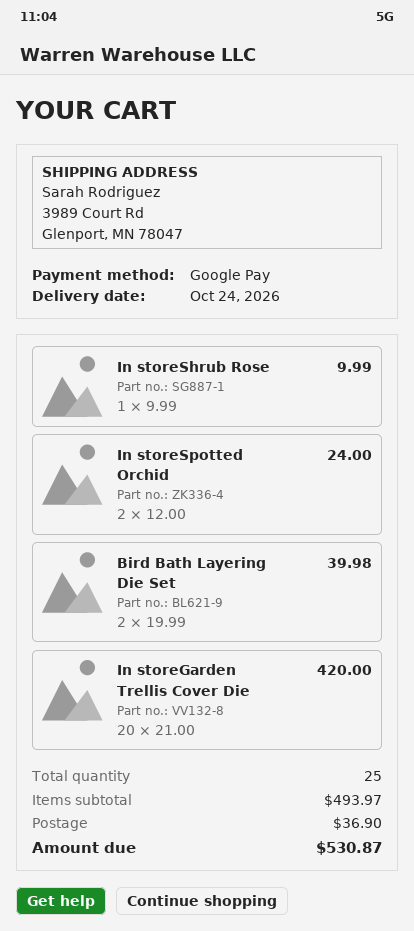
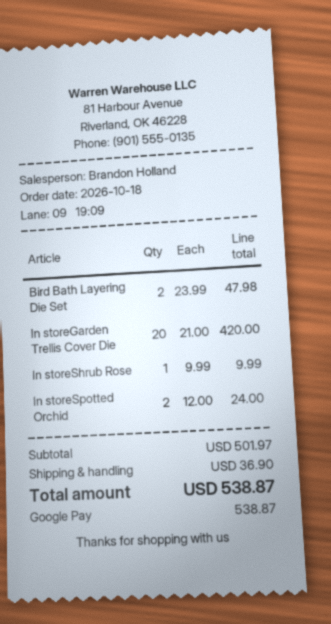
Bird Bath Layering Die Set: 2 x 19.99 = 39.98 -> 2 x 23.99 = 47.98
subtotal: 493.97 -> 501.97
total: 530.87 -> 538.87

